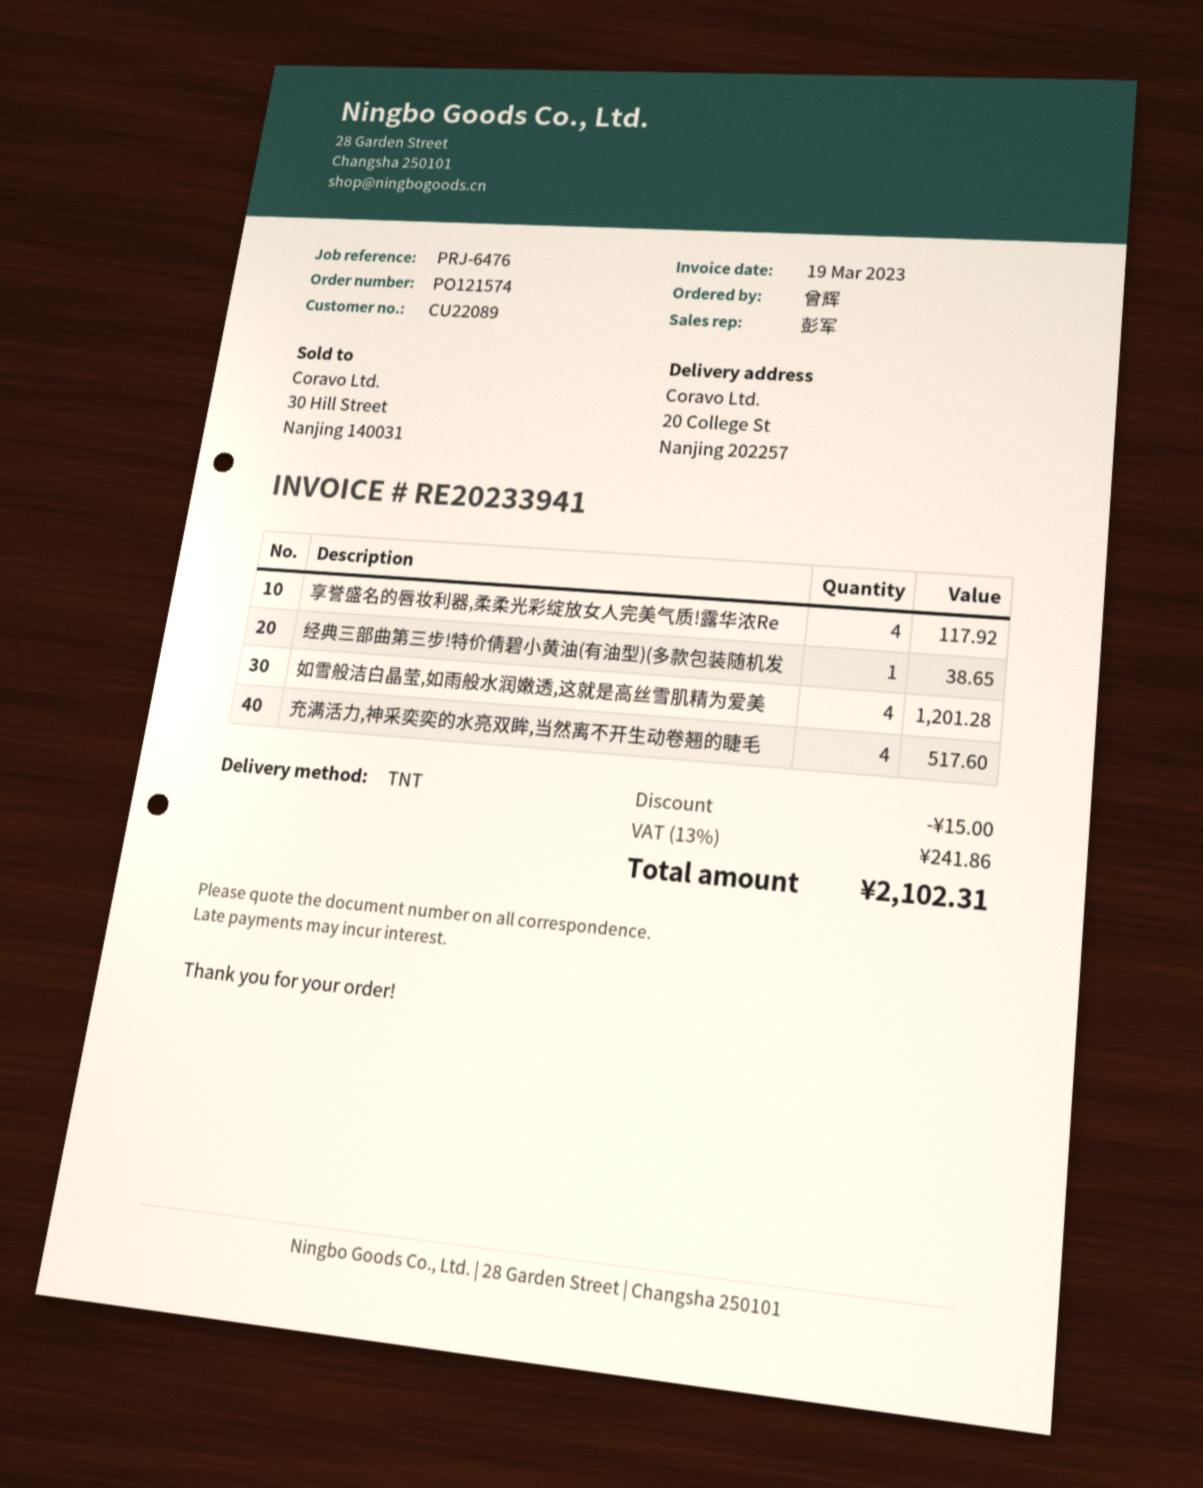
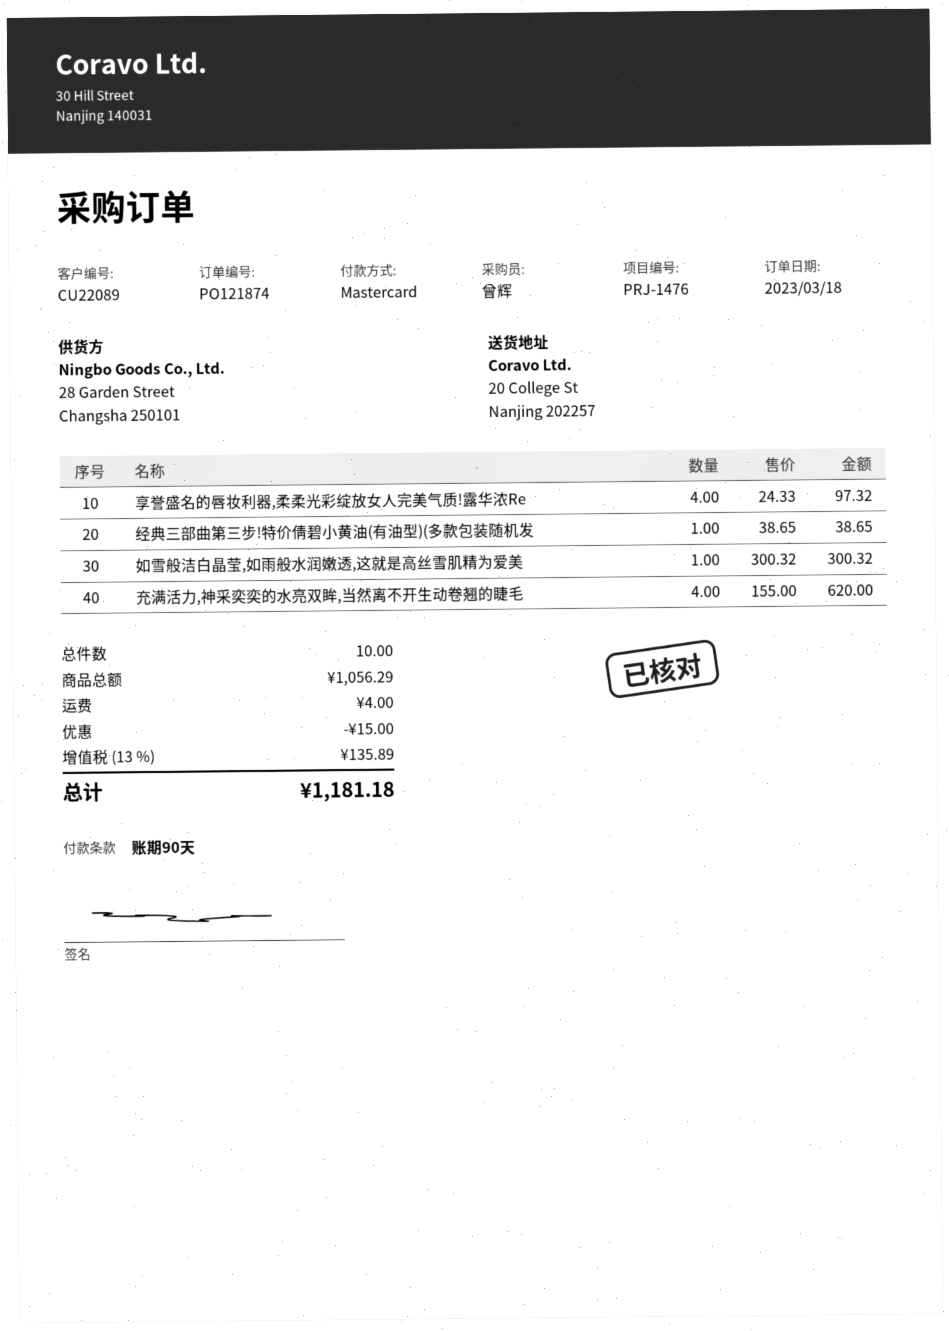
order number: PO121574 -> PO121874
reference: PRJ-6476 -> PRJ-1476
享誉盛名的唇妆利器,柔柔光彩绽放女人完美气质!露华浓Re: 4 for 117.92 -> 4 for 97.32
如雪般洁白晶莹,如雨般水润嫩透,这就是高丝雪肌精为爱美: 4 for 1201.28 -> 1 for 300.32
充满活力,神采奕奕的水亮双眸,当然离不开生动卷翘的睫毛: 4 for 517.60 -> 4 for 620.00
shipping: none -> 4.00
tax: 13% = 241.86 -> 13% = 135.89
total: 2102.31 -> 1181.18

